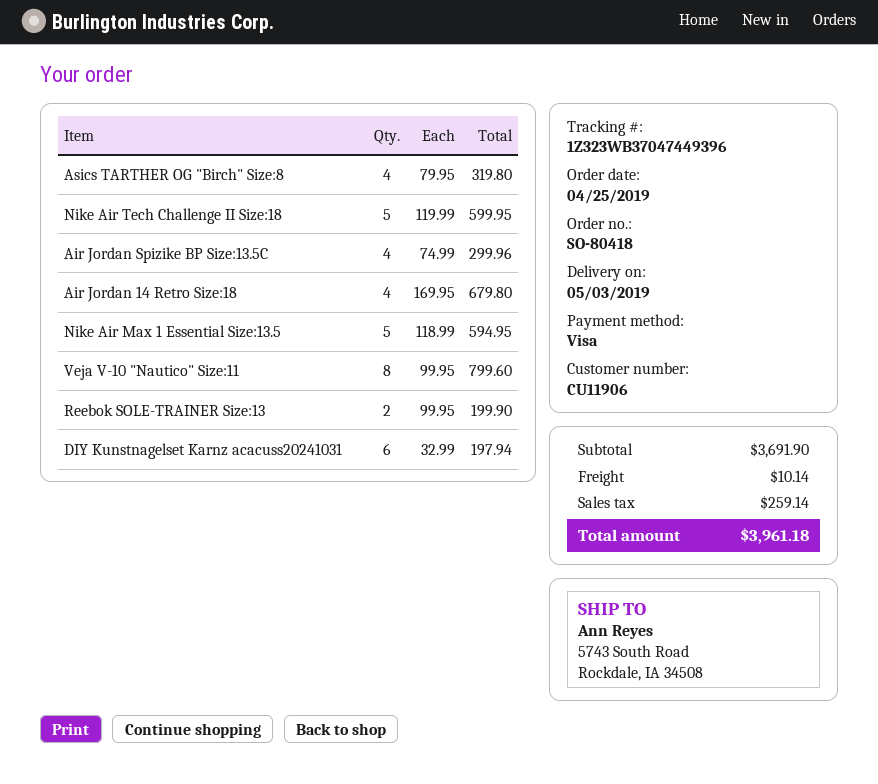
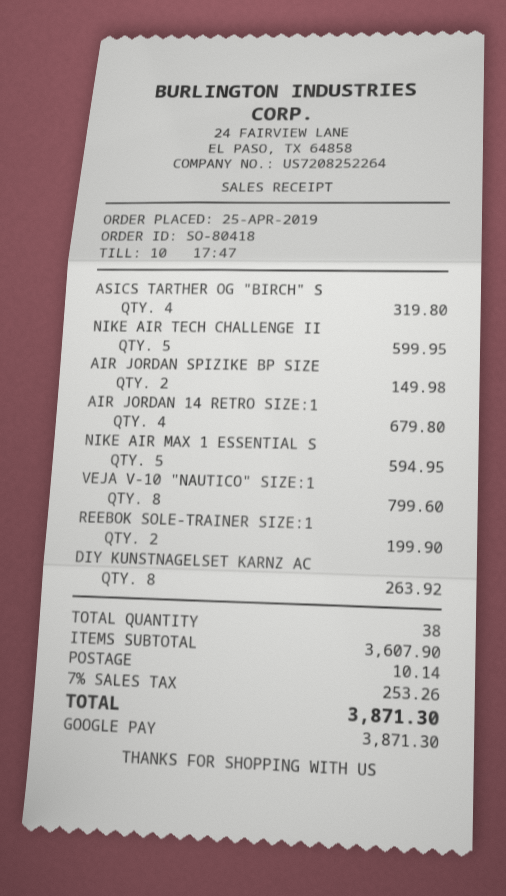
payment method: Visa -> Google Pay
Air Jordan Spizike BP Size:13.5C: 4 for 299.96 -> 2 for 149.98
DIY Kunstnagelset Karnz acacuss20241031: 6 for 197.94 -> 8 for 263.92
subtotal: 3691.90 -> 3607.90
tax: 259.14 -> 253.26
total: 3961.18 -> 3871.30

